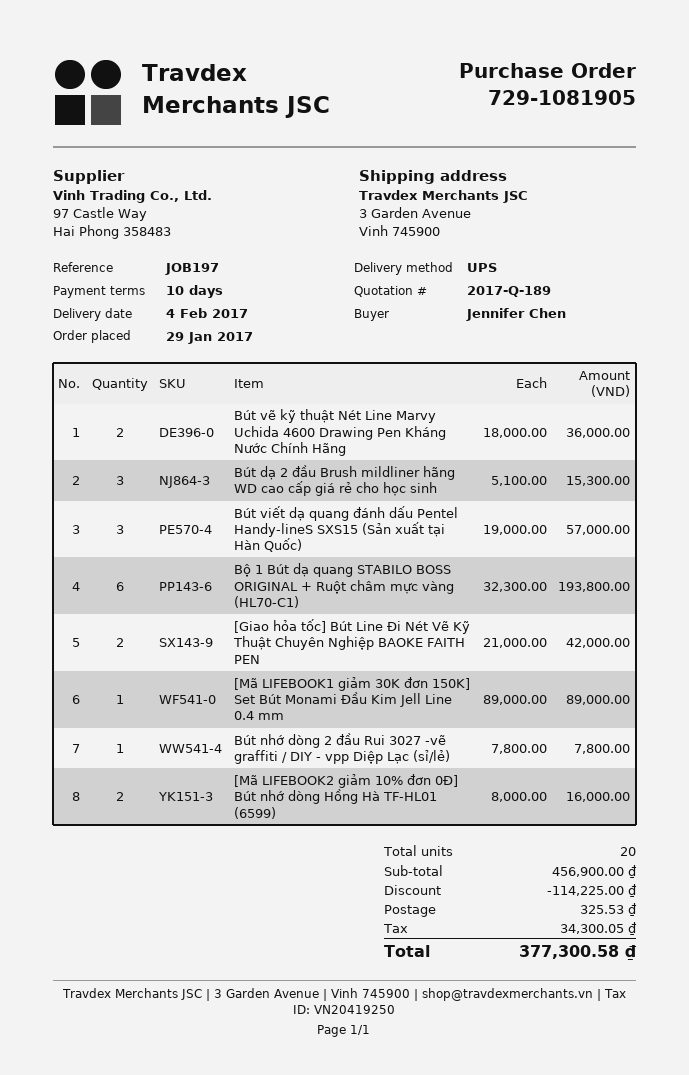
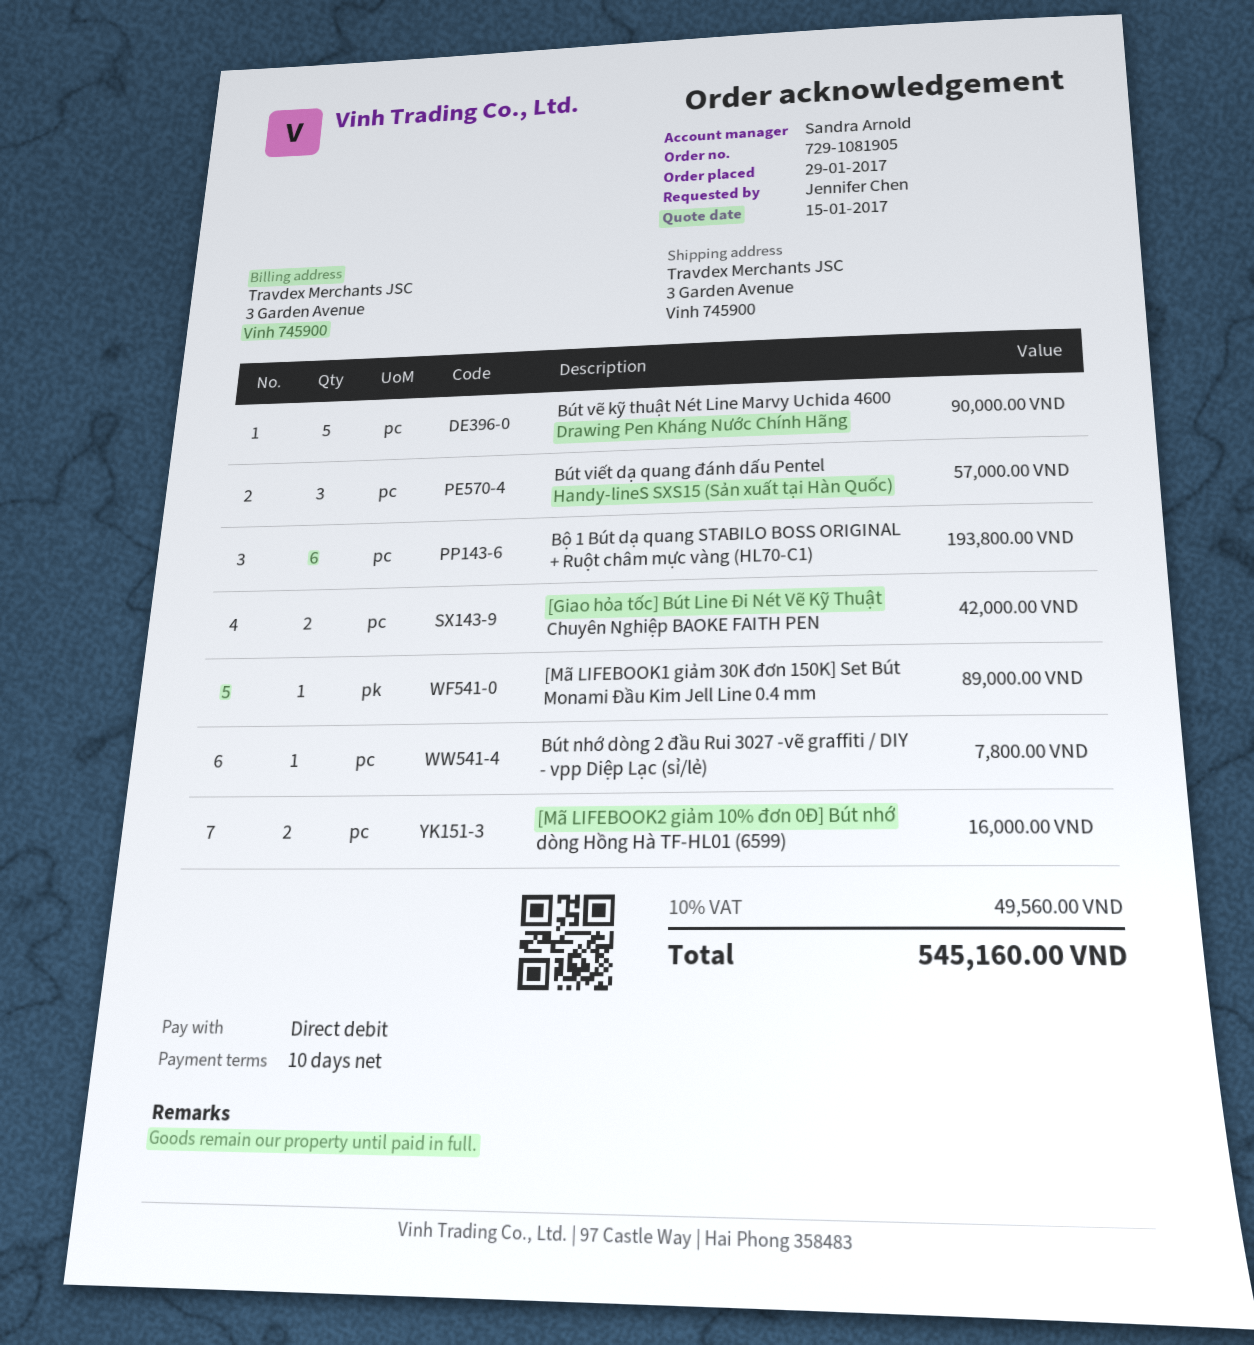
Bút vẽ kỹ thuật Nét Line Marvy Uchida 4600 Drawing Pen Kháng Nước Chính Hãng: 2 for 36000.00 -> 5 for 90000.00
Bút dạ 2 đầu Brush mildliner hãng WD cao cấp giá rẻ cho học sinh: 3 for 15300.00 -> none
discount: 114225.00 -> none
shipping: 325.53 -> none
tax: 34300.05 -> 49560.00
total: 377300.58 -> 545160.00

